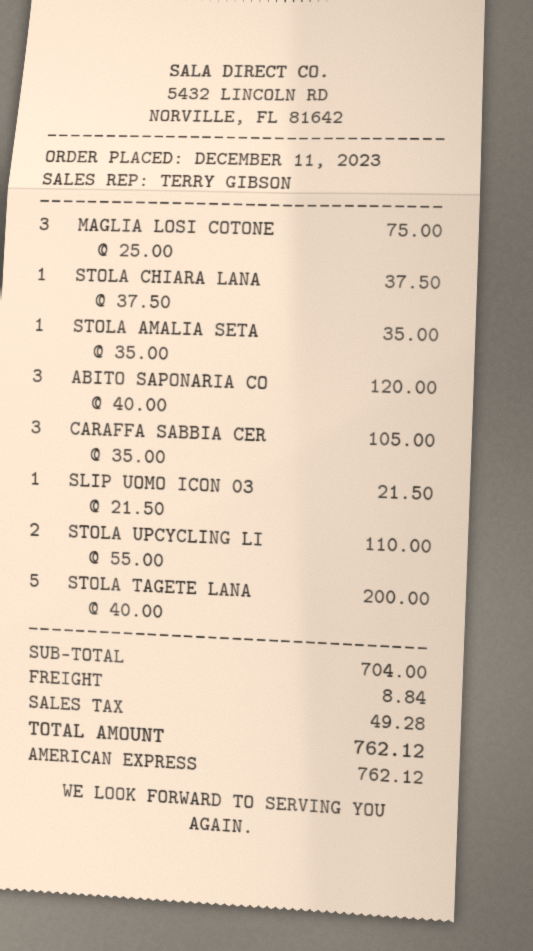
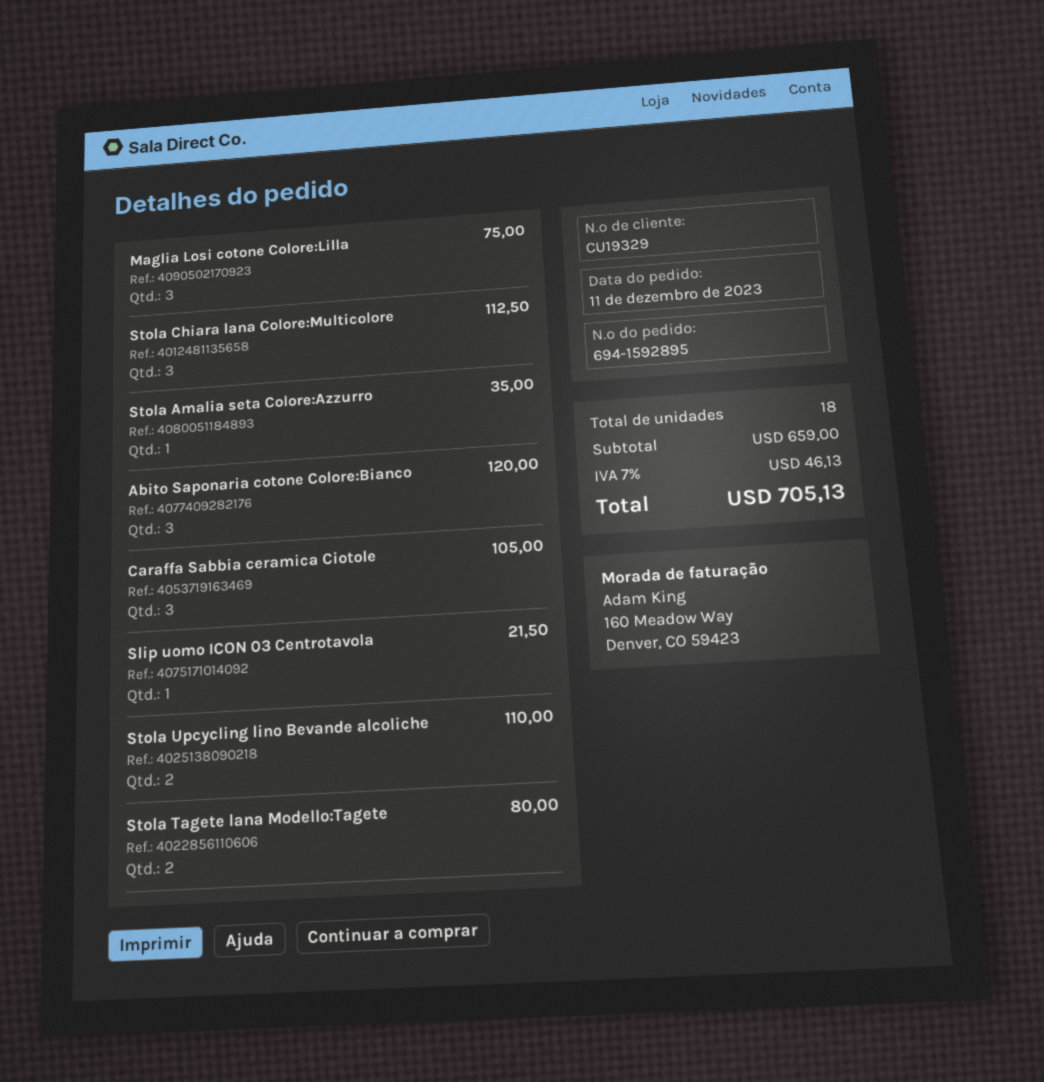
STOLA CHIARA LANA: 1 for 37.50 -> 3 for 112.50
STOLA TAGETE LANA: 5 for 200.00 -> 2 for 80.00
subtotal: 704.00 -> 659.00
shipping: 8.84 -> none
tax: 49.28 -> 46.13
total: 762.12 -> 705.13

